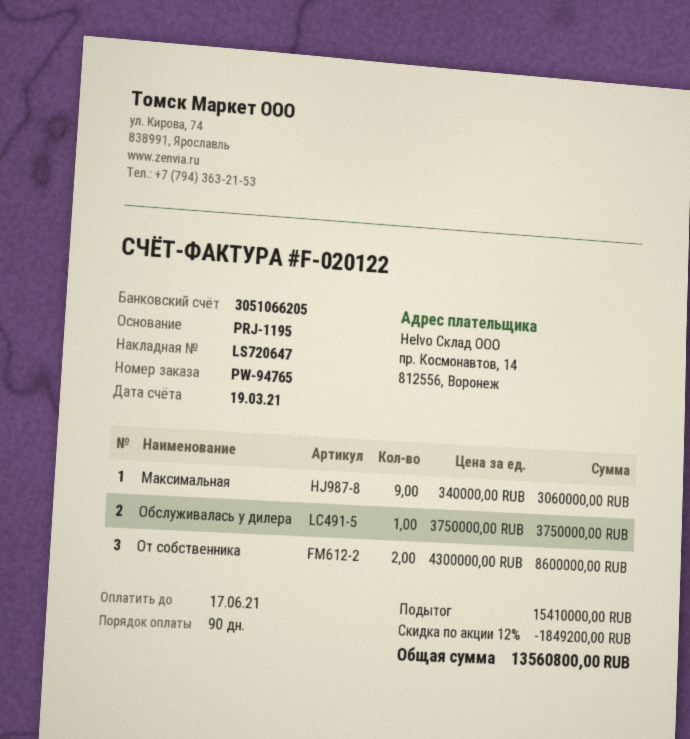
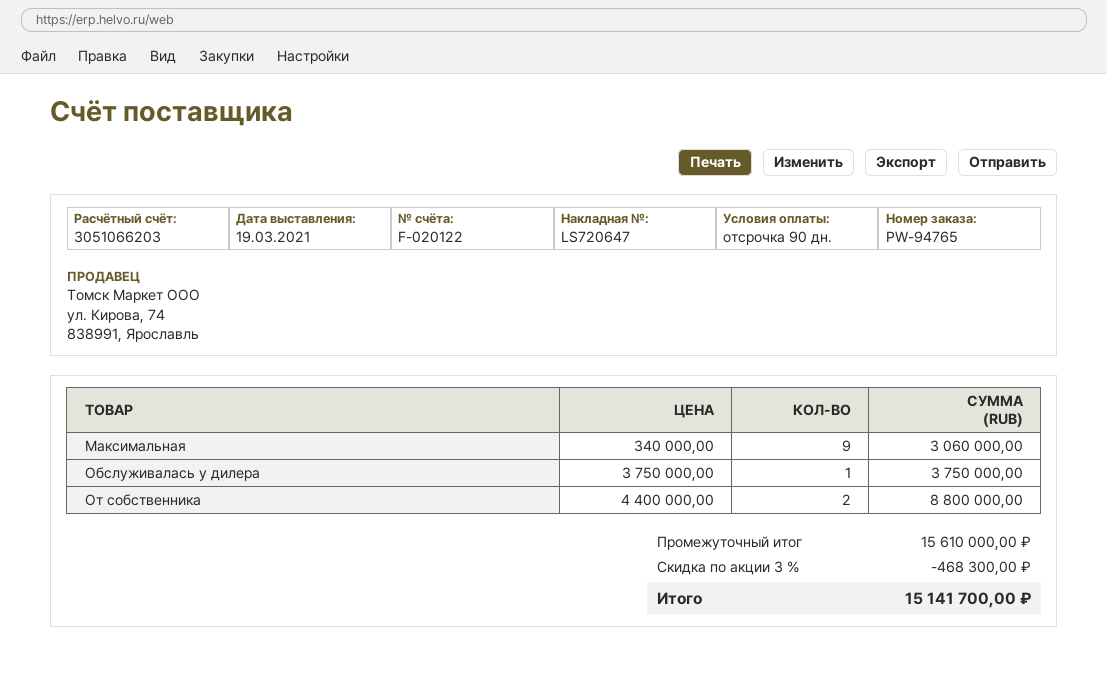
bank account: 3051066205 -> 3051066203
От собственника: 2 x 4300000.00 = 8600000.00 -> 2 x 4400000.00 = 8800000.00
subtotal: 15410000.00 -> 15610000.00
discount: 12% = 1849200.00 -> 3% = 468300.00
total: 13560800.00 -> 15141700.00

